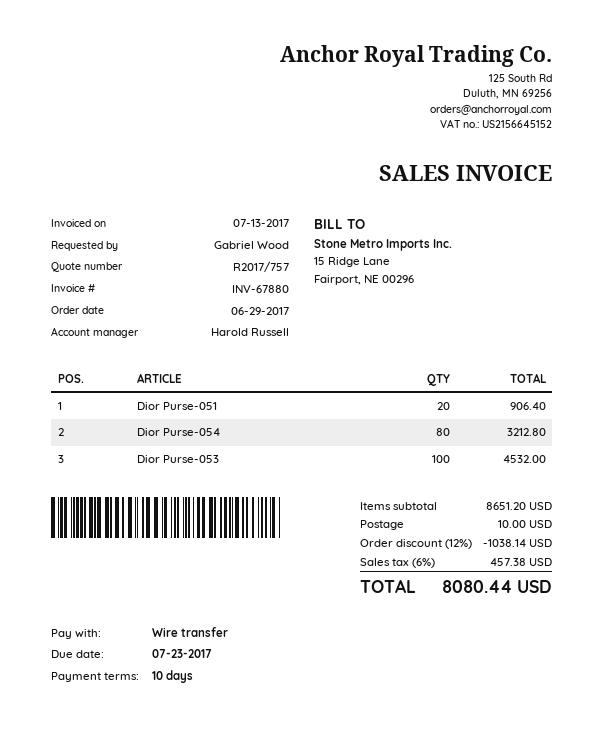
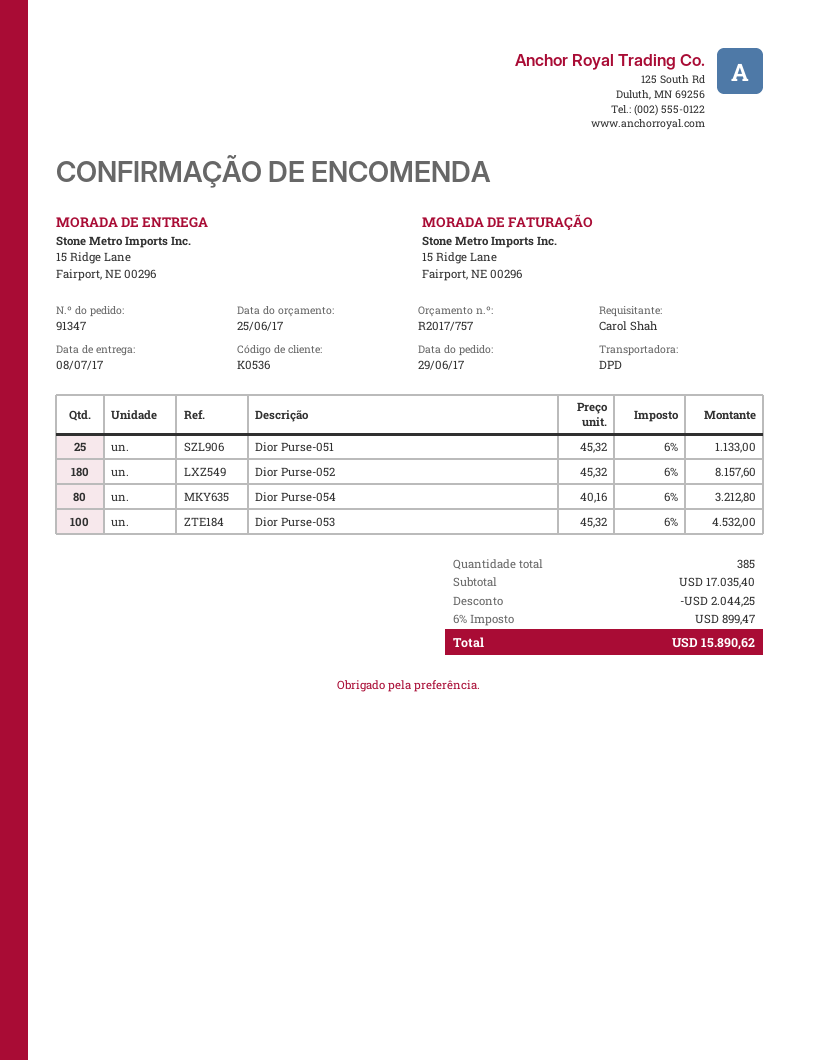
ordered by: Gabriel Wood -> Carol Shah
Dior Purse-051: 20 for 906.40 -> 25 for 1133.00
Dior Purse-052: none -> 180 for 8157.60
subtotal: 8651.20 -> 17035.40
discount: 1038.14 -> 2044.25
shipping: 10.00 -> none
tax: 6% = 457.38 -> 6% = 899.47
total: 8080.44 -> 15890.62

